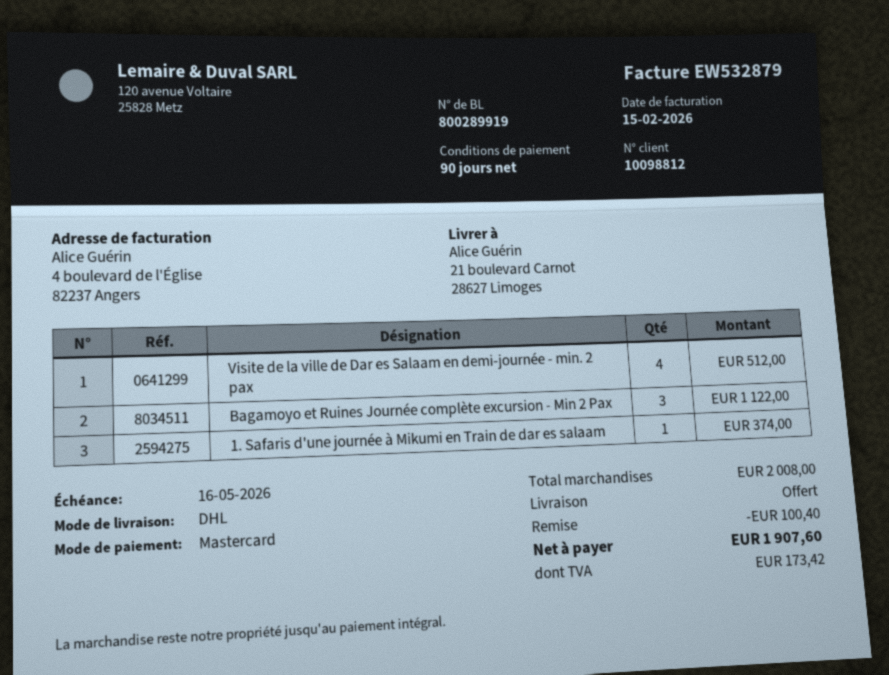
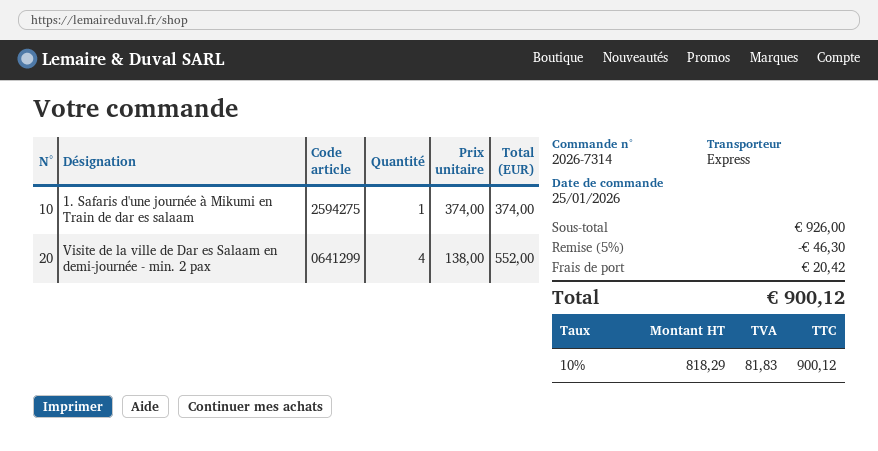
shipping method: DHL -> express
Visite de la ville de Dar es Salaam en demi-journée - min. 2 pax: 4 for 512.00 -> 4 for 552.00
Bagamoyo et Ruines Journée complète excursion - Min 2 Pax: 3 for 1122.00 -> none
subtotal: 2008.00 -> 926.00
discount: 100.40 -> 46.30
shipping: 0.00 -> 20.42
tax: 173.42 -> 81.83
total: 1907.60 -> 900.12

